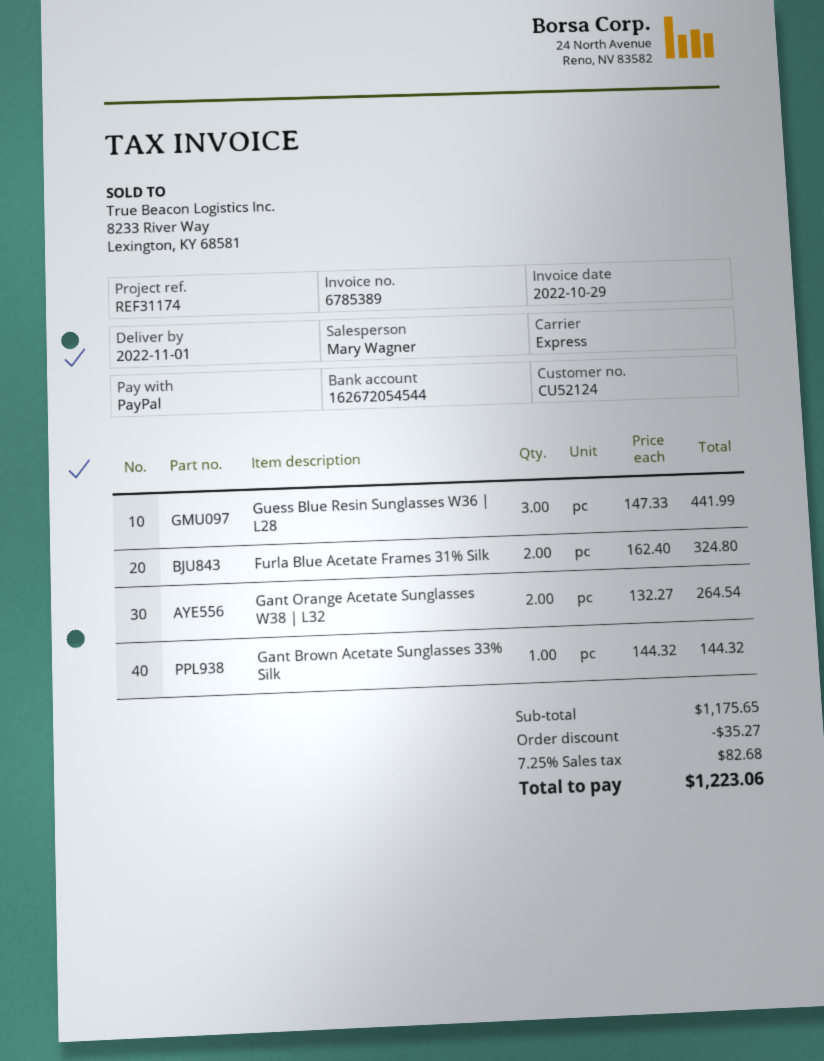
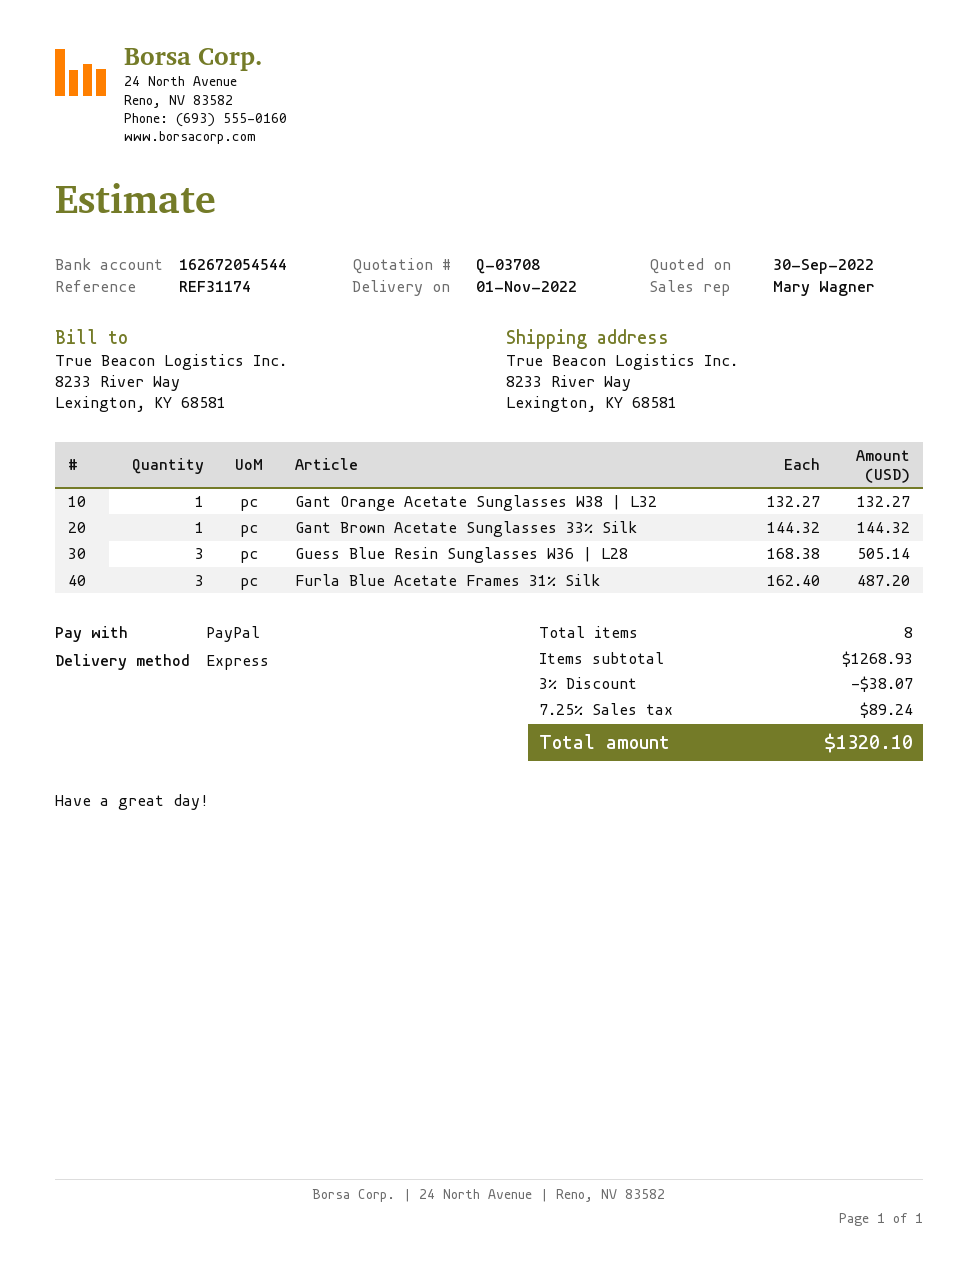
Guess Blue Resin Sunglasses W36 | L28: 3 x 147.33 = 441.99 -> 3 x 168.38 = 505.14
Furla Blue Acetate Frames 31% Silk: 2 x 162.40 = 324.80 -> 3 x 162.40 = 487.20
Gant Orange Acetate Sunglasses W38 | L32: 2 x 132.27 = 264.54 -> 1 x 132.27 = 132.27
subtotal: 1175.65 -> 1268.93
discount: 35.27 -> 38.07
tax: 7.25% = 82.68 -> 7.25% = 89.24
total: 1223.06 -> 1320.10

